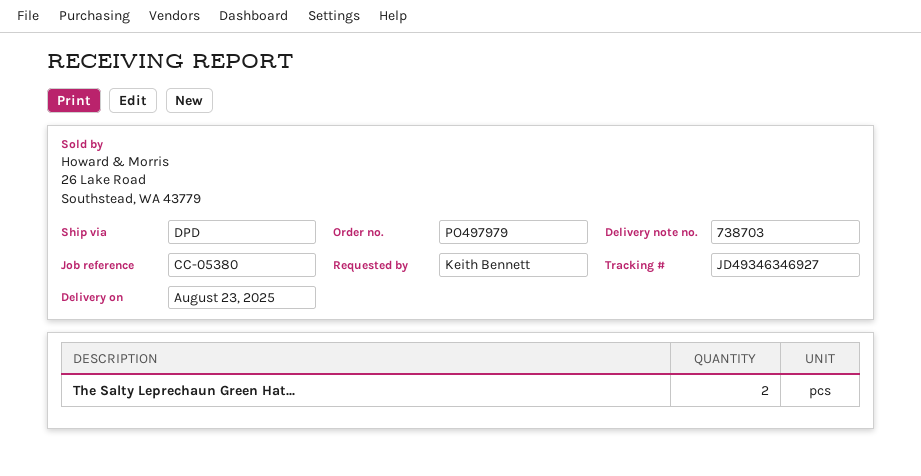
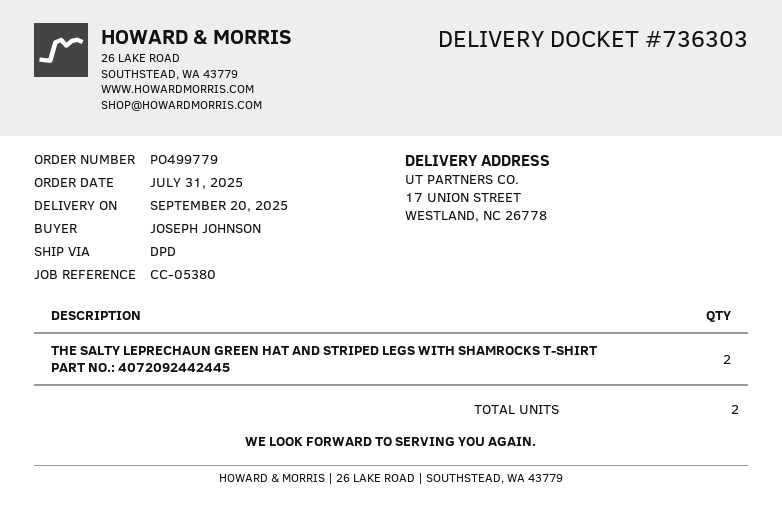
order number: PO497979 -> PO499779
delivery note number: 738703 -> 736303
delivery date: 2025-08-23 -> 2025-09-20
ordered by: Keith Bennett -> JOSEPH JOHNSON

